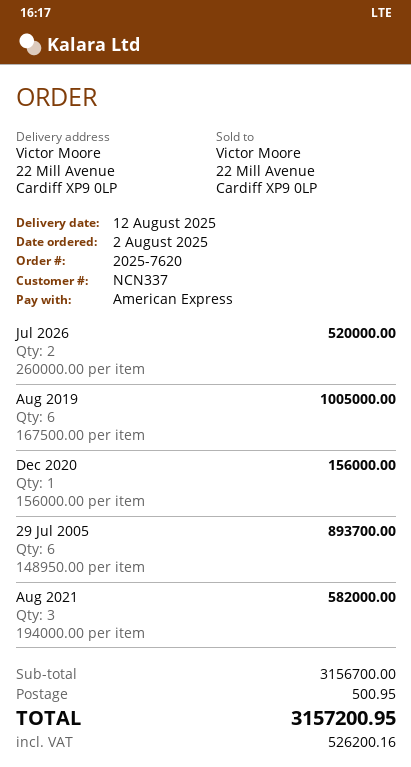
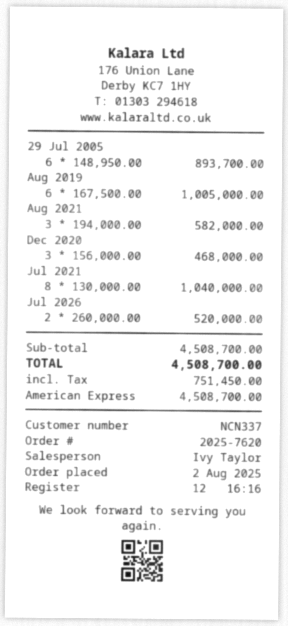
Dec 2020: 1 x 156000.00 = 156000.00 -> 3 x 156000.00 = 468000.00
Jul 2021: none -> 8 x 130000.00 = 1040000.00
subtotal: 3156700.00 -> 4508700.00
shipping: 500.95 -> none
tax: 526200.16 -> 751450.00
total: 3157200.95 -> 4508700.00

